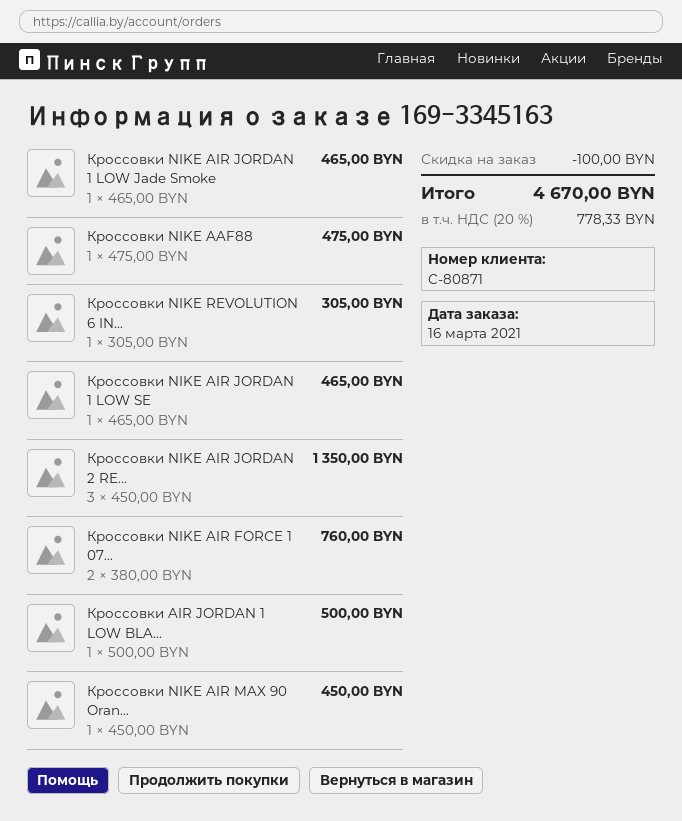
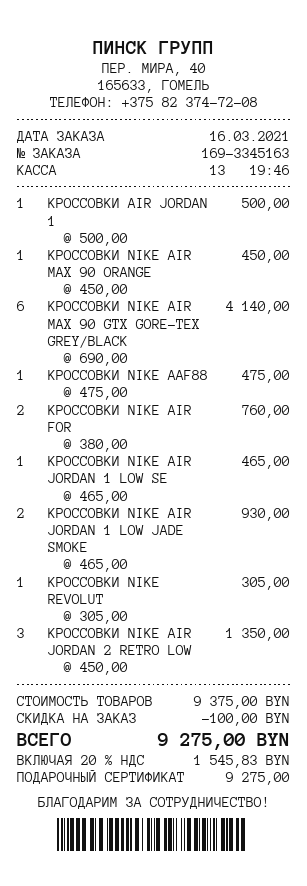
Кроссовки NIKE AIR JORDAN 1 LOW Jade Smoke: 1 x 465.00 = 465.00 -> 2 x 465.00 = 930.00
КРОССОВКИ NIKE AIR MAX 90 GTX GORE-TEX GREY/BLACK: none -> 6 x 690.00 = 4140.00
tax: 20% = 778.33 -> 20% = 1545.83
total: 4670.00 -> 9275.00

